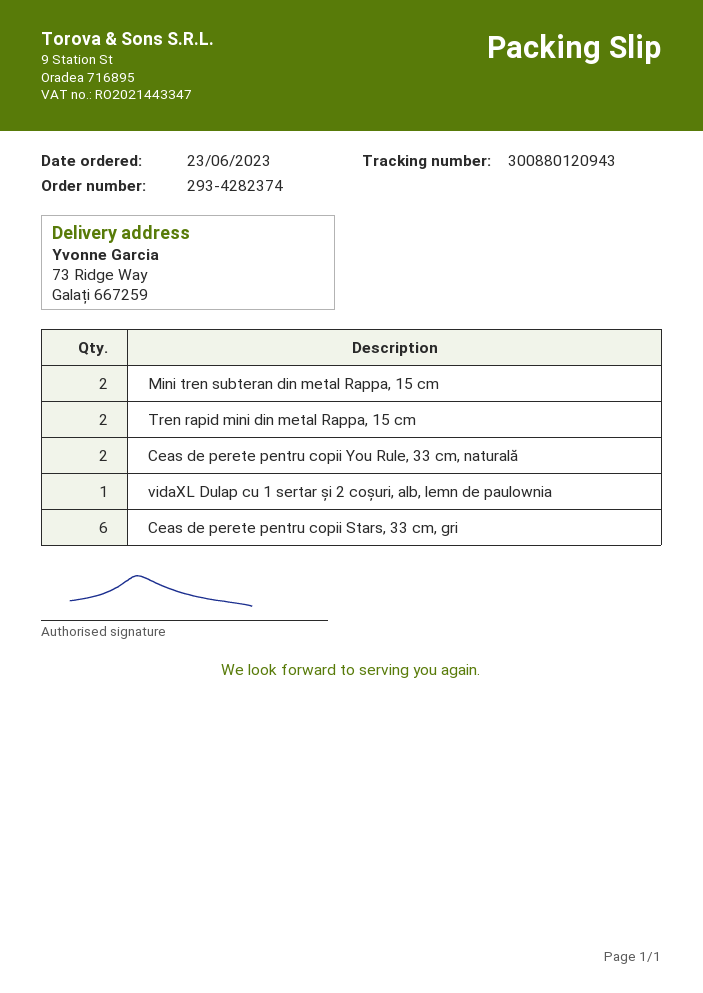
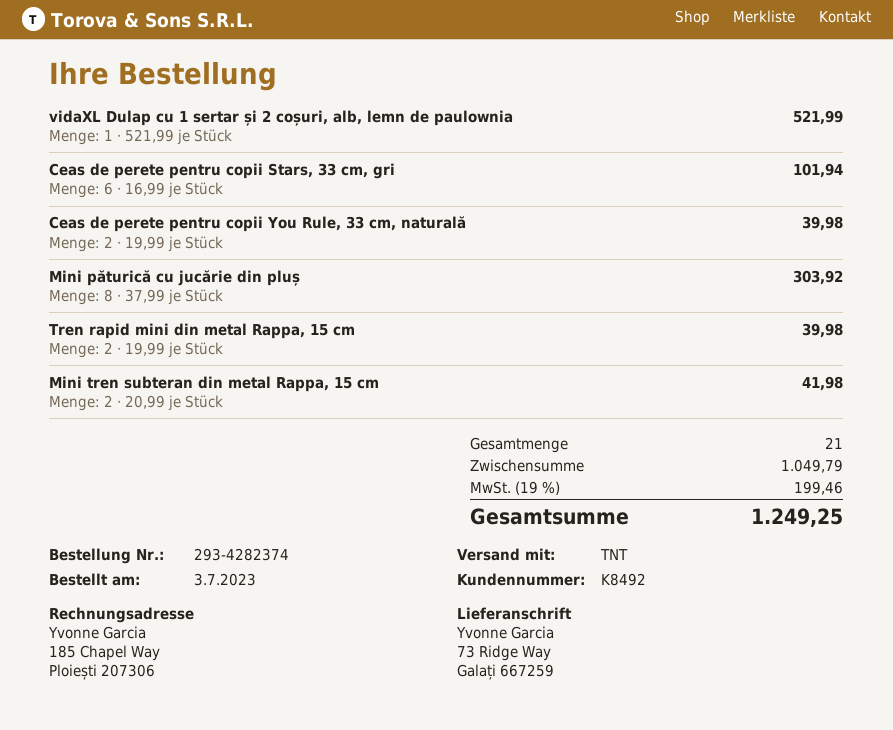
order date: 2023-06-23 -> 2023-07-03
Mini păturică cu jucărie din pluș: none -> 8

